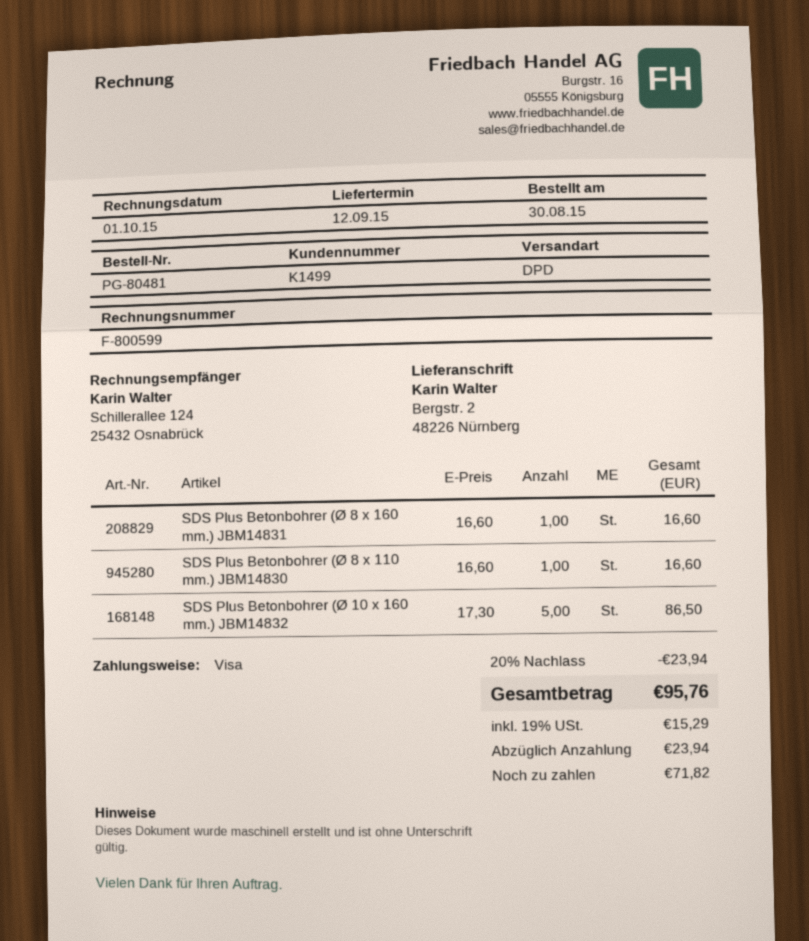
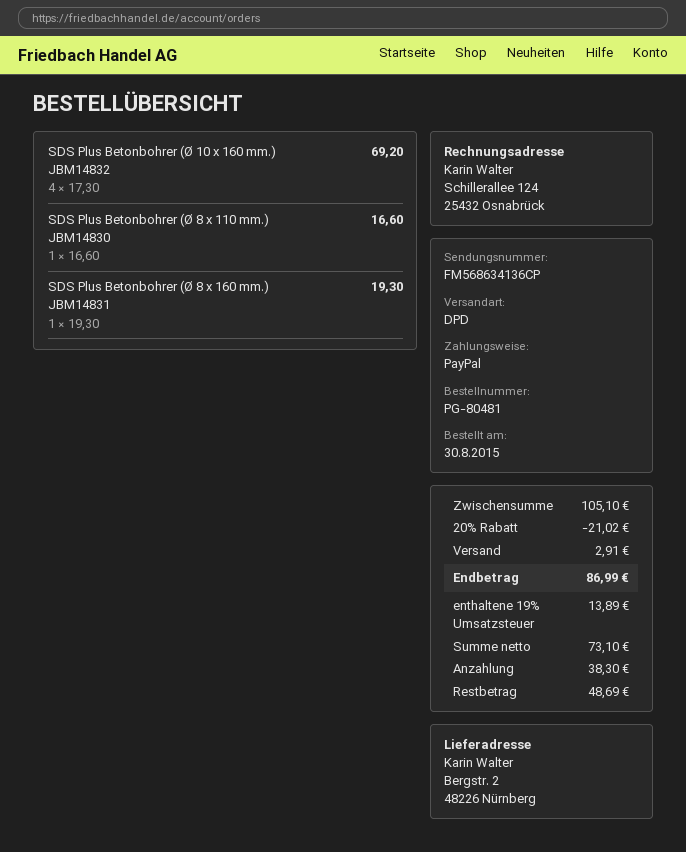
payment method: Visa -> PayPal
SDS Plus Betonbohrer (Ø 8 x 160 mm.) JBM14831: 1 x 16.60 = 16.60 -> 1 x 19.30 = 19.30
SDS Plus Betonbohrer (Ø 10 x 160 mm.) JBM14832: 5 x 17.30 = 86.50 -> 4 x 17.30 = 69.20
discount: 20% = 23.94 -> 20% = 21.02
shipping: none -> 2.91
tax: 19% = 15.29 -> 19% = 13.89
total: 95.76 -> 86.99
deposit: 23.94 -> 38.30
balance: 71.82 -> 48.69

